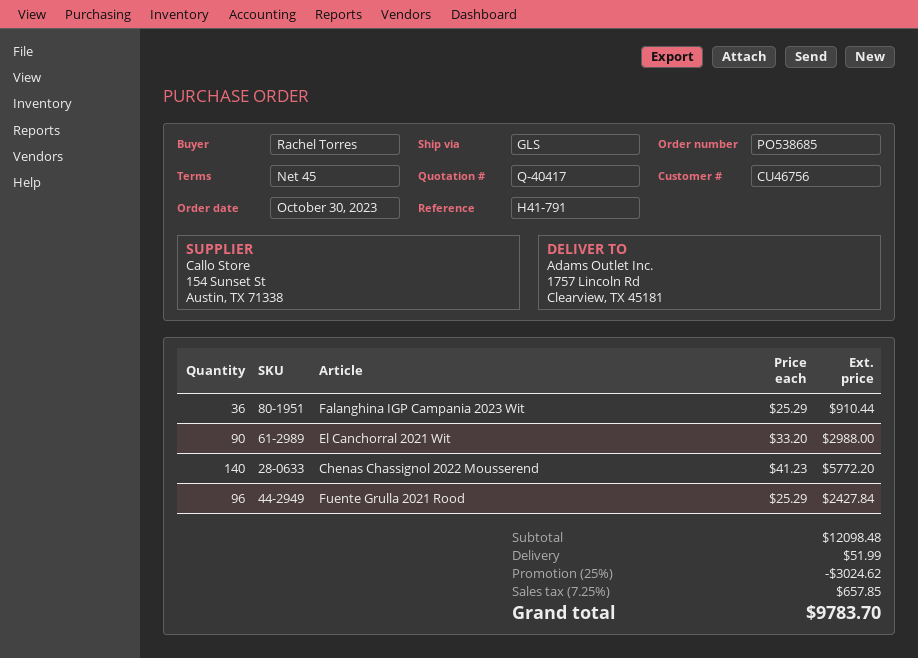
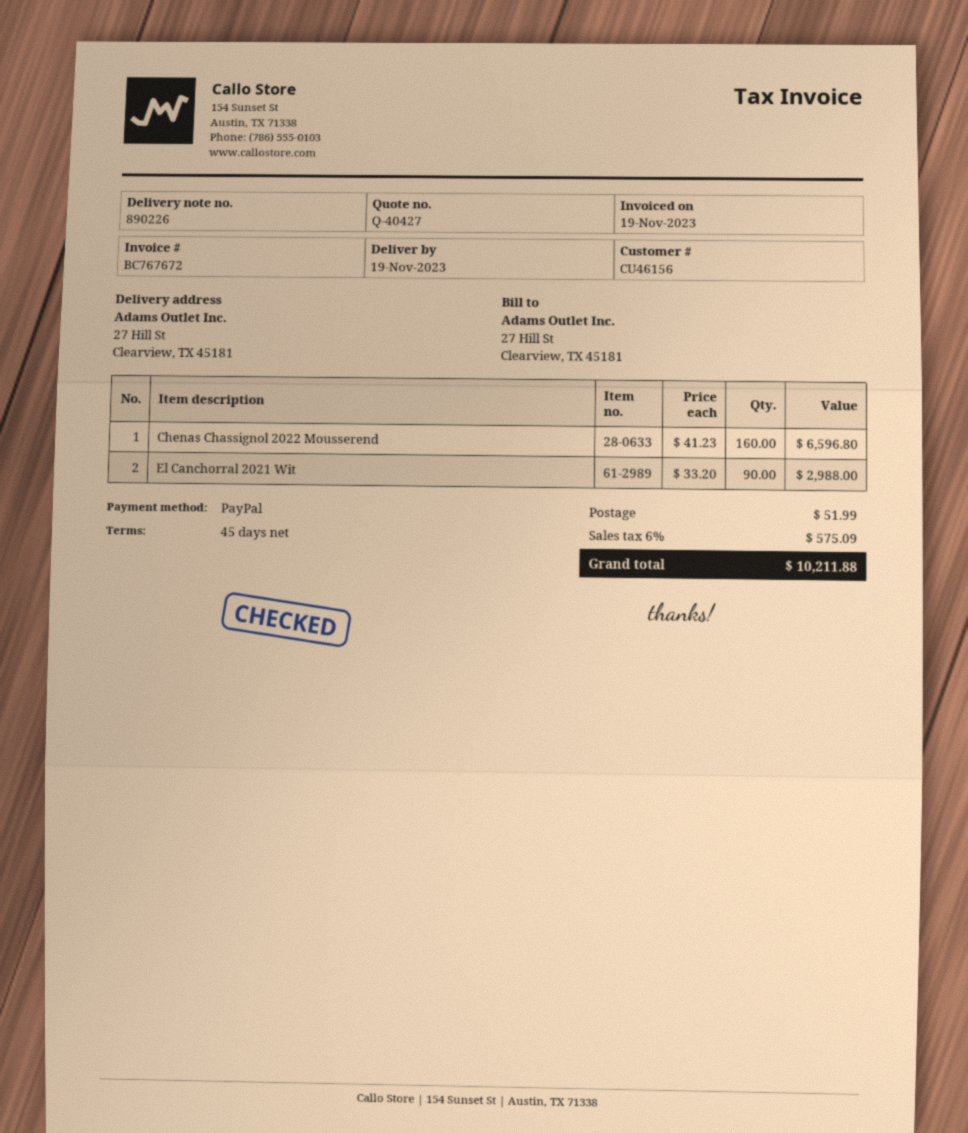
quote number: Q-40417 -> Q-40427
customer number: CU46756 -> CU46156
ship to: 1757 Lincoln Rd, Clearview, TX 45181 -> 27 Hill St, Clearview, TX 45181
Falanghina IGP Campania 2023 Wit: 36 x 25.29 = 910.44 -> none
Chenas Chassignol 2022 Mousserend: 140 x 41.23 = 5772.20 -> 160 x 41.23 = 6596.80
Fuente Grulla 2021 Rood: 96 x 25.29 = 2427.84 -> none
discount: 25% = 3024.62 -> none
tax: 7.25% = 657.85 -> 6% = 575.09
total: 9783.70 -> 10211.88

